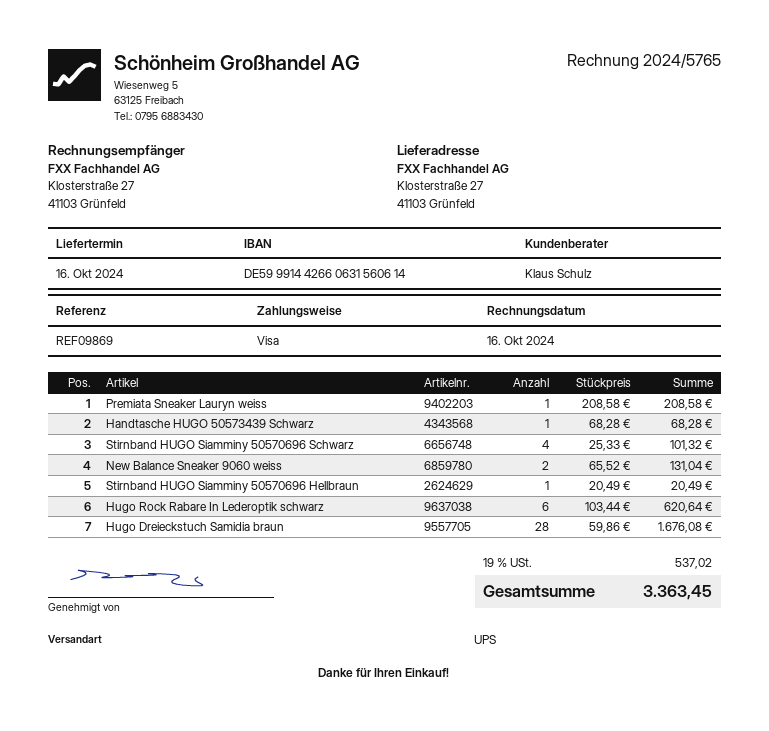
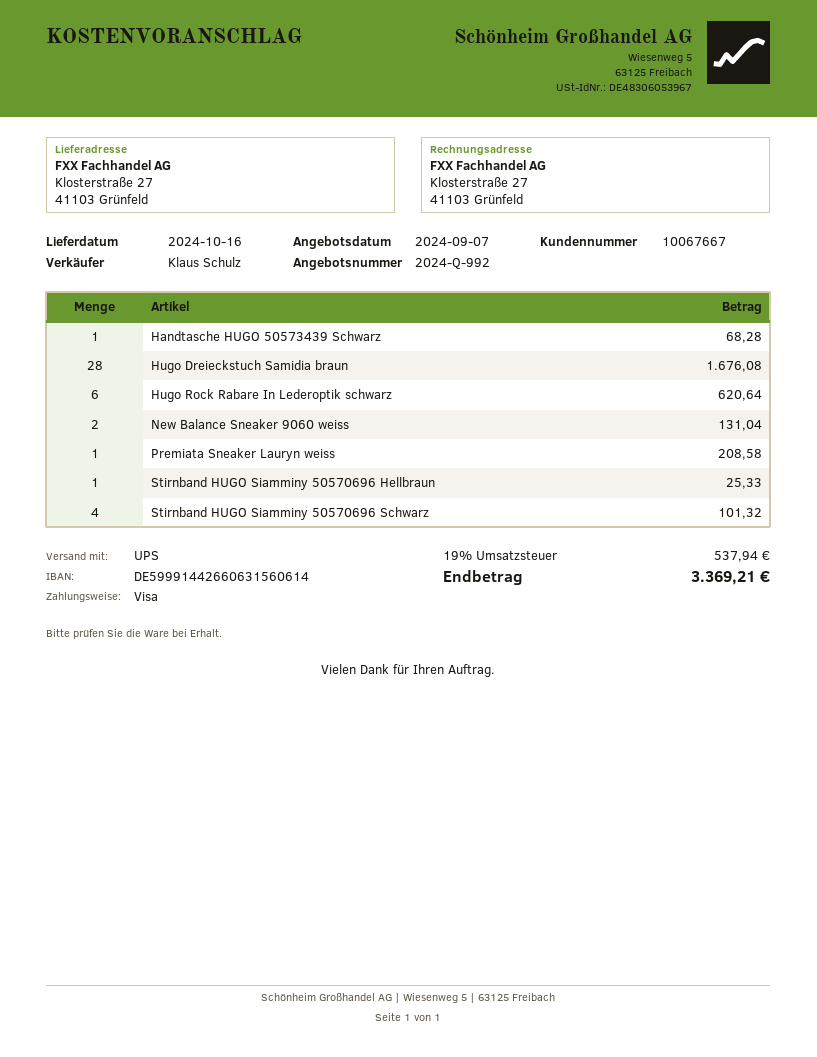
Stirnband HUGO Siamminy 50570696 Hellbraun: 1 for 20.49 -> 1 for 25.33
tax: 19% = 537.02 -> 19% = 537.94
total: 3363.45 -> 3369.21

